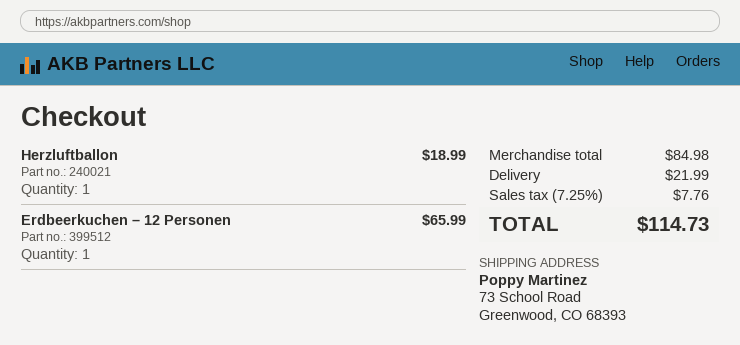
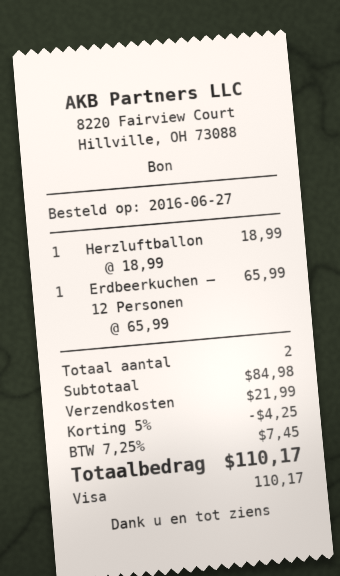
discount: none -> 5% = 4.25
tax: 7.25% = 7.76 -> 7.25% = 7.45
total: 114.73 -> 110.17

